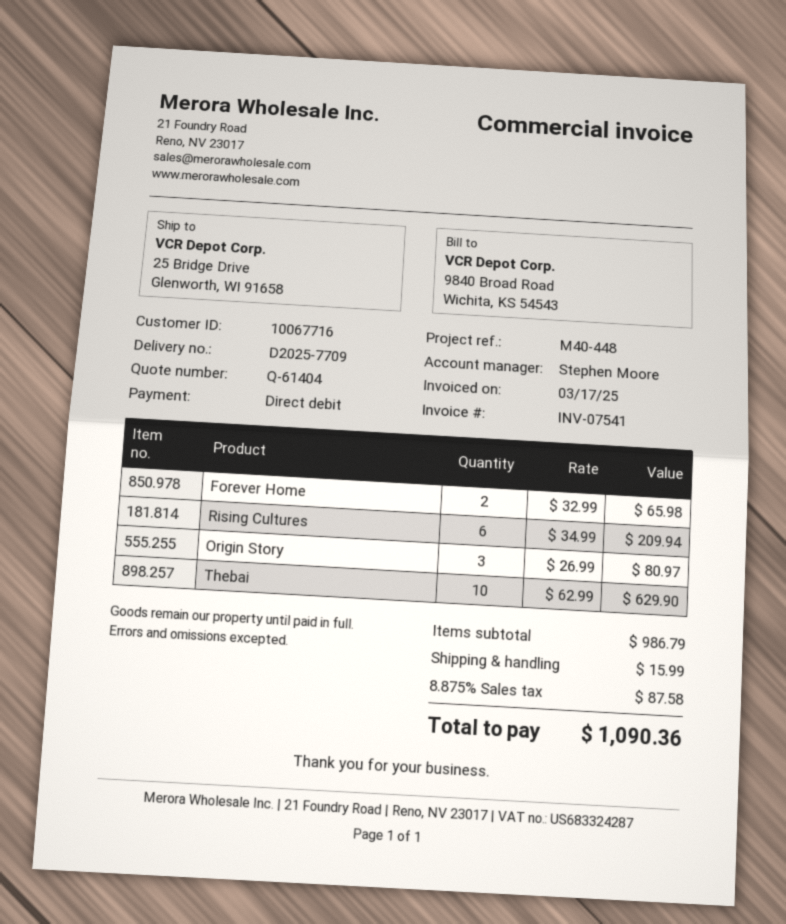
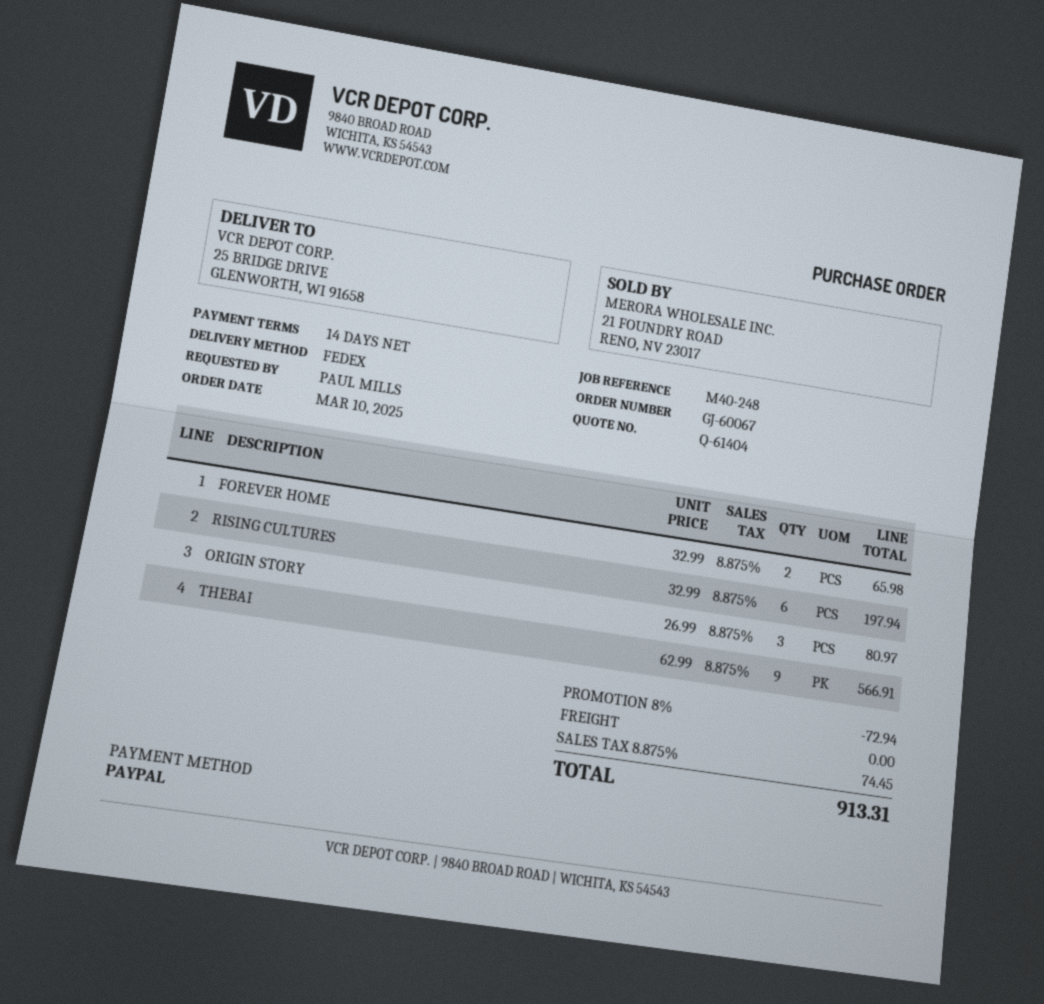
reference: M40-448 -> M40-248
payment method: direct debit -> PayPal
Rising Cultures: 6 x 34.99 = 209.94 -> 6 x 32.99 = 197.94
Thebai: 10 x 62.99 = 629.90 -> 9 x 62.99 = 566.91
discount: none -> 8% = 72.94
shipping: 15.99 -> 0.00
tax: 8.875% = 87.58 -> 8.875% = 74.45
total: 1090.36 -> 913.31

